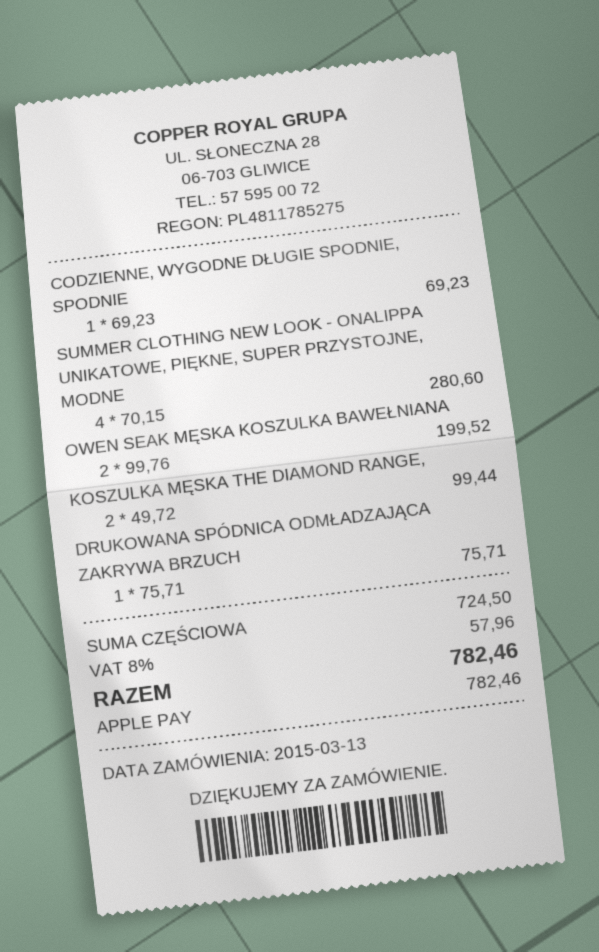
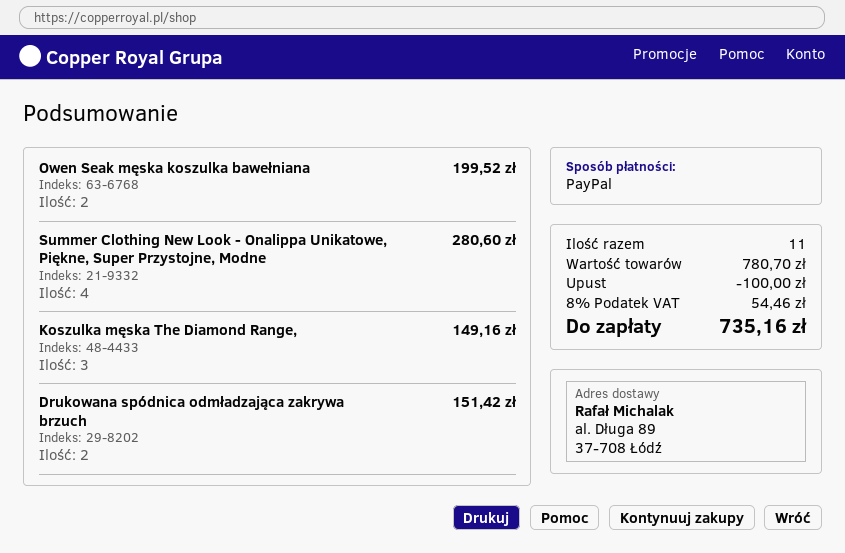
payment method: Apple Pay -> PayPal
CODZIENNE, WYGODNE DŁUGIE SPODNIE, SPODNIE: 1 for 69.23 -> none
KOSZULKA MĘSKA THE DIAMOND RANGE,: 2 for 99.44 -> 3 for 149.16
DRUKOWANA SPÓDNICA ODMŁADZAJĄCA ZAKRYWA BRZUCH: 1 for 75.71 -> 2 for 151.42
subtotal: 724.50 -> 780.70
discount: none -> 100.00
tax: 8% = 57.96 -> 8% = 54.46
total: 782.46 -> 735.16

